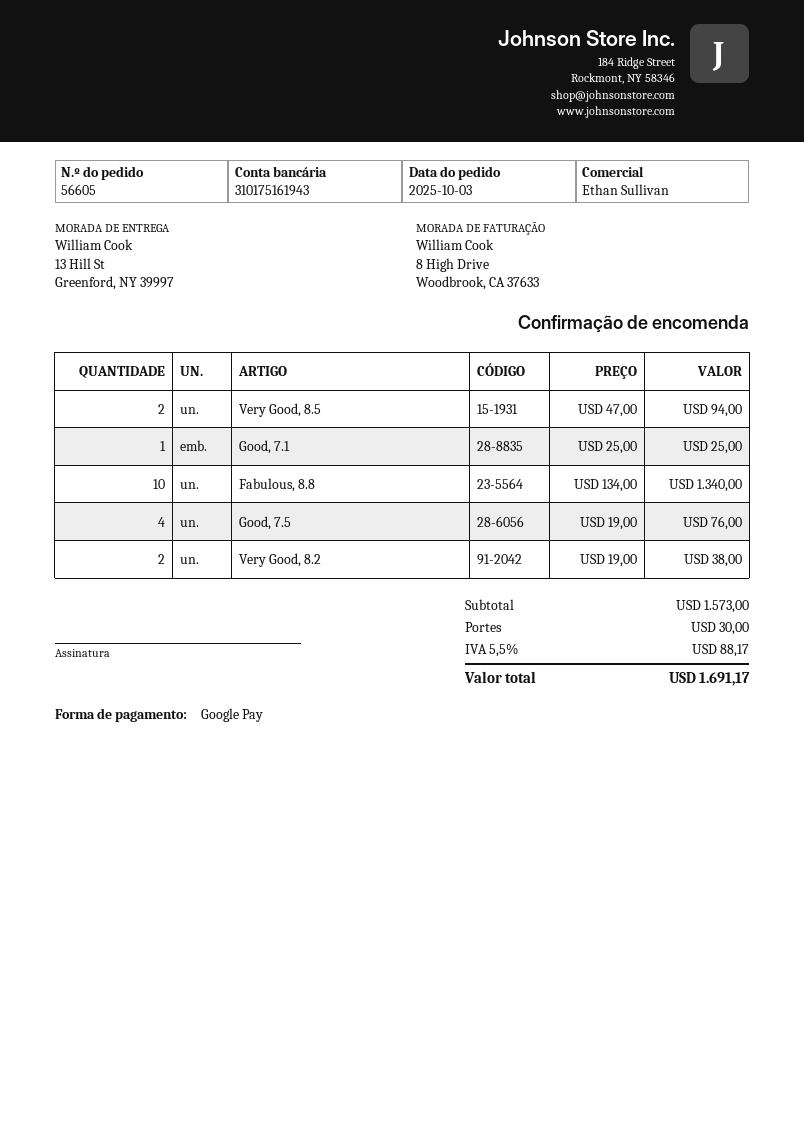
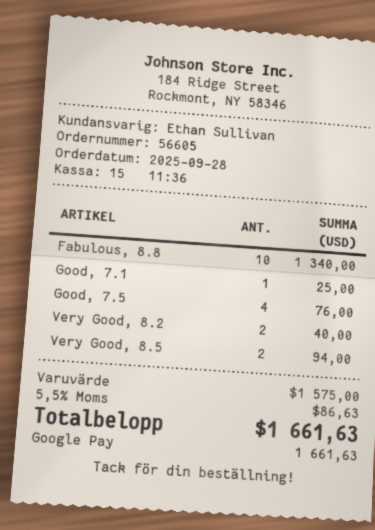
order date: 2025-10-03 -> 2025-09-28
Very Good, 8.2: 2 for 38.00 -> 2 for 40.00
subtotal: 1573.00 -> 1575.00
shipping: 30.00 -> none
tax: 5.5% = 88.17 -> 5.5% = 86.63
total: 1691.17 -> 1661.63

